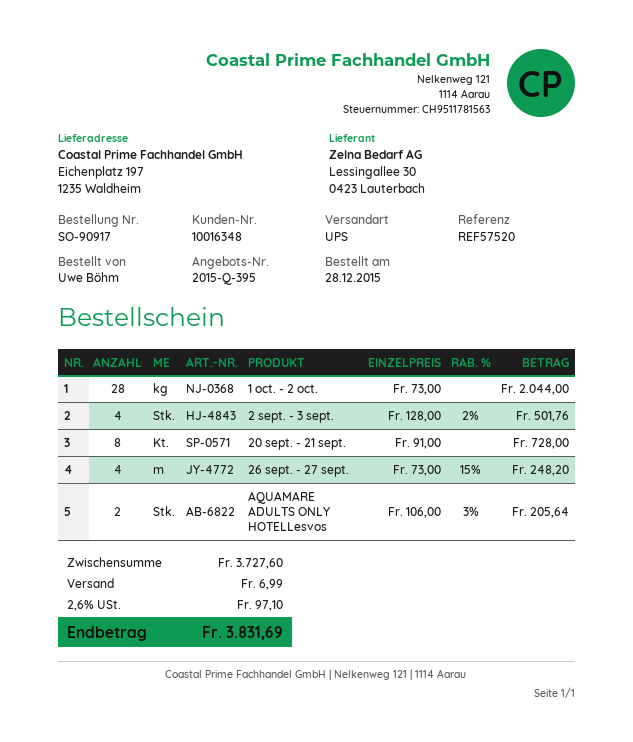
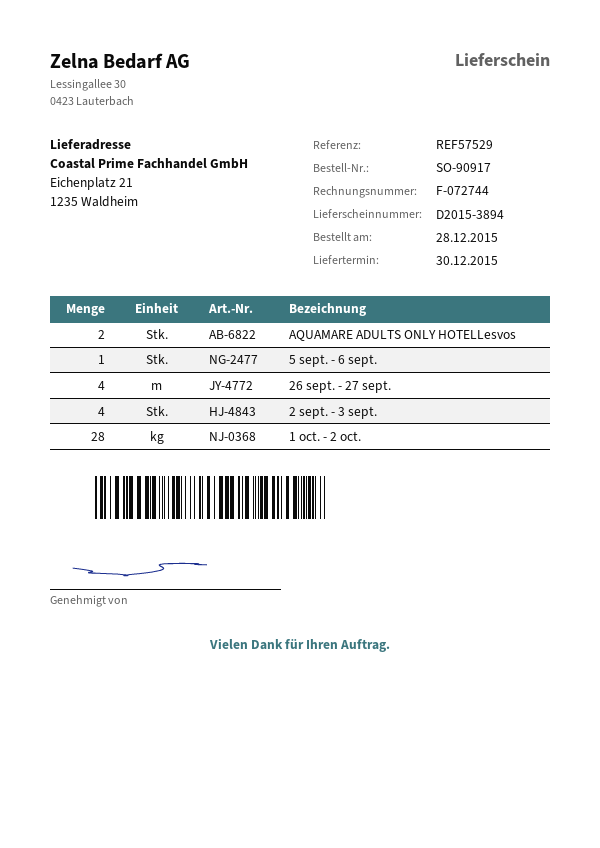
reference: REF57520 -> REF57529
ship to: Eichenplatz 197, 1235 Waldheim -> Eichenplatz 21, 1235 Waldheim
20 sept. - 21 sept.: 8 -> none
5 sept. - 6 sept.: none -> 1

